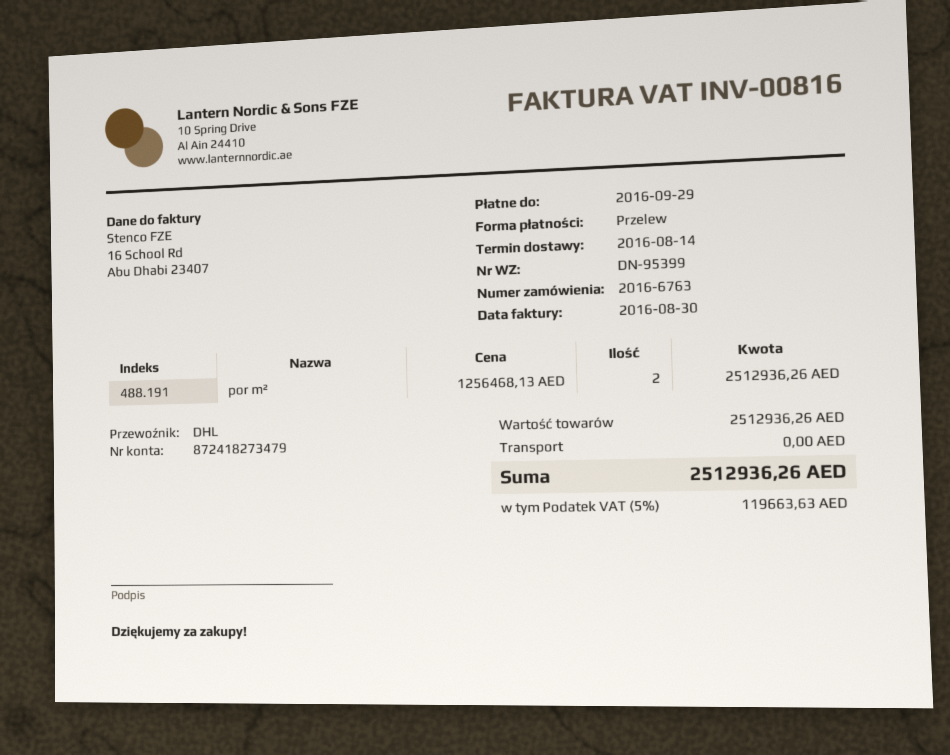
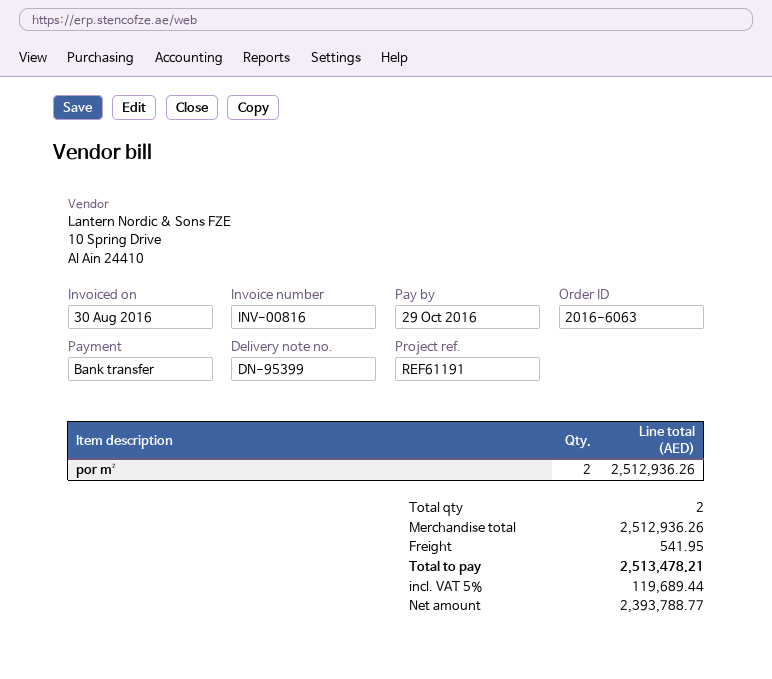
order number: 2016-6763 -> 2016-6063
due date: 2016-09-29 -> 2016-10-29
shipping: 0.00 -> 541.95
tax: 5% = 119663.63 -> 5% = 119689.44
total: 2512936.26 -> 2513478.21

